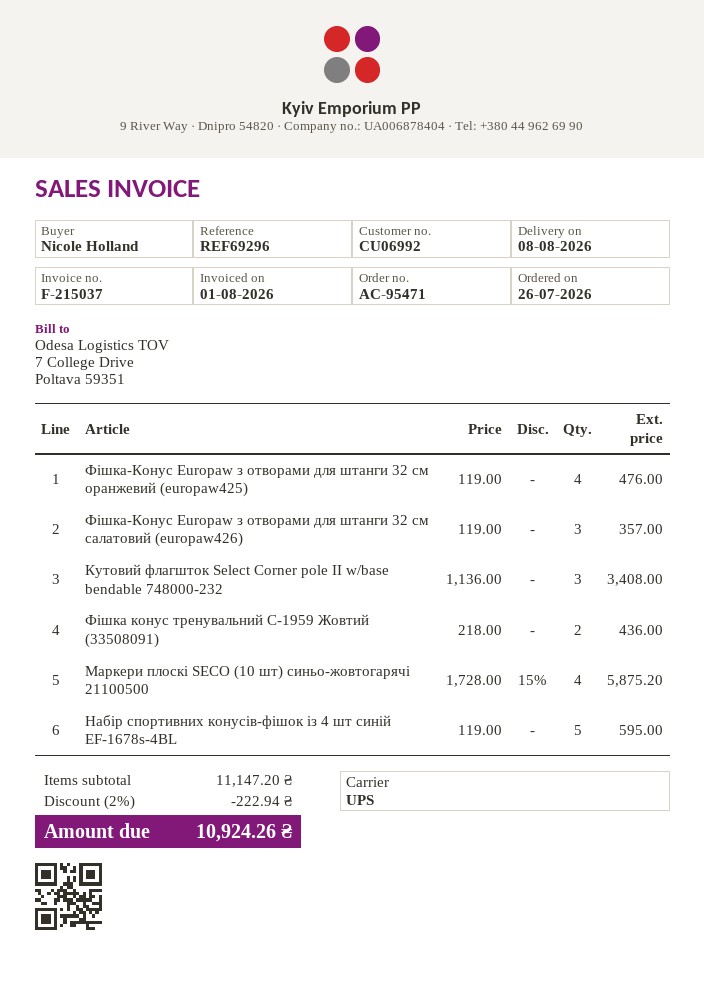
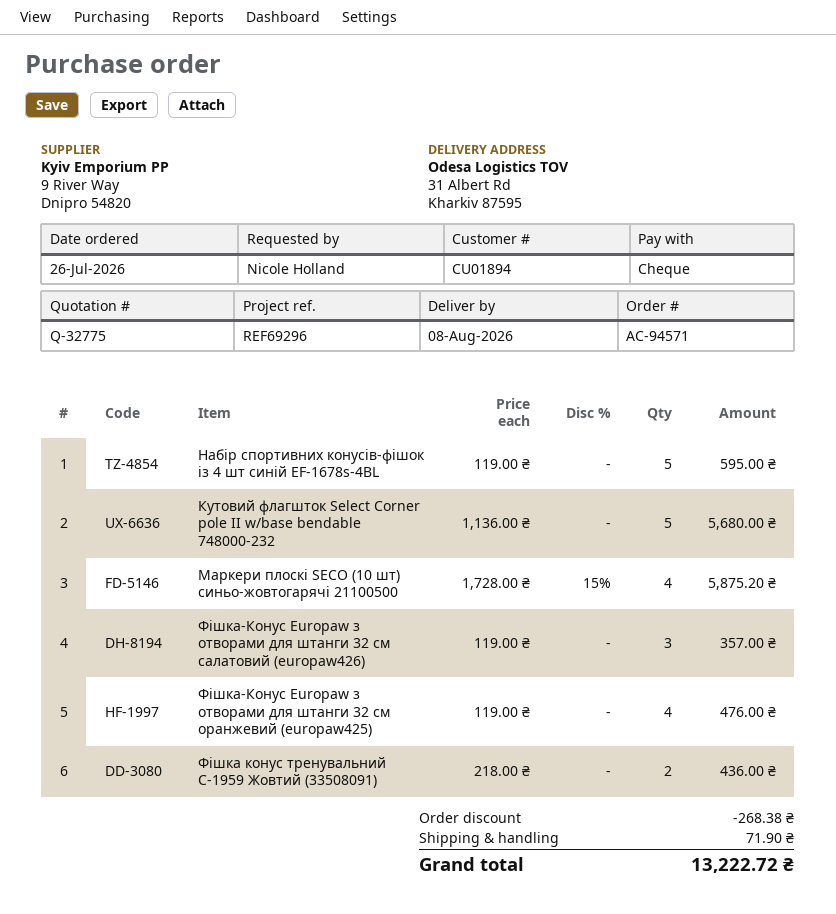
order number: AC-95471 -> AC-94571
customer number: CU06992 -> CU01894
Кутовий флагшток Select Corner pole II w/base bendable 748000-232: 3 x 1136.00 = 3408.00 -> 5 x 1136.00 = 5680.00
discount: 222.94 -> 268.38
shipping: none -> 71.90
total: 10924.26 -> 13222.72

